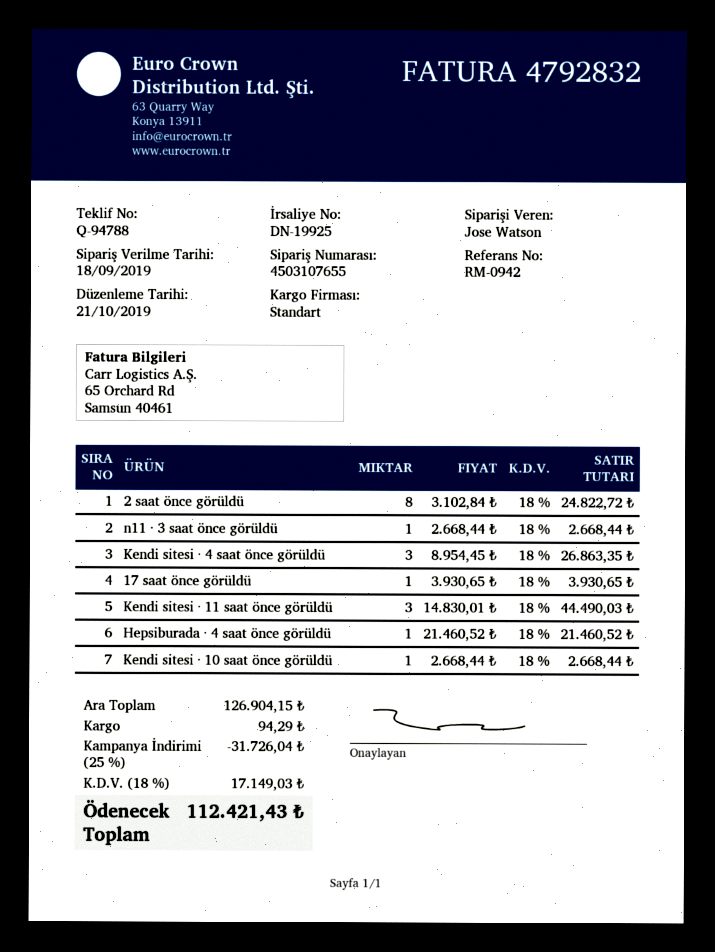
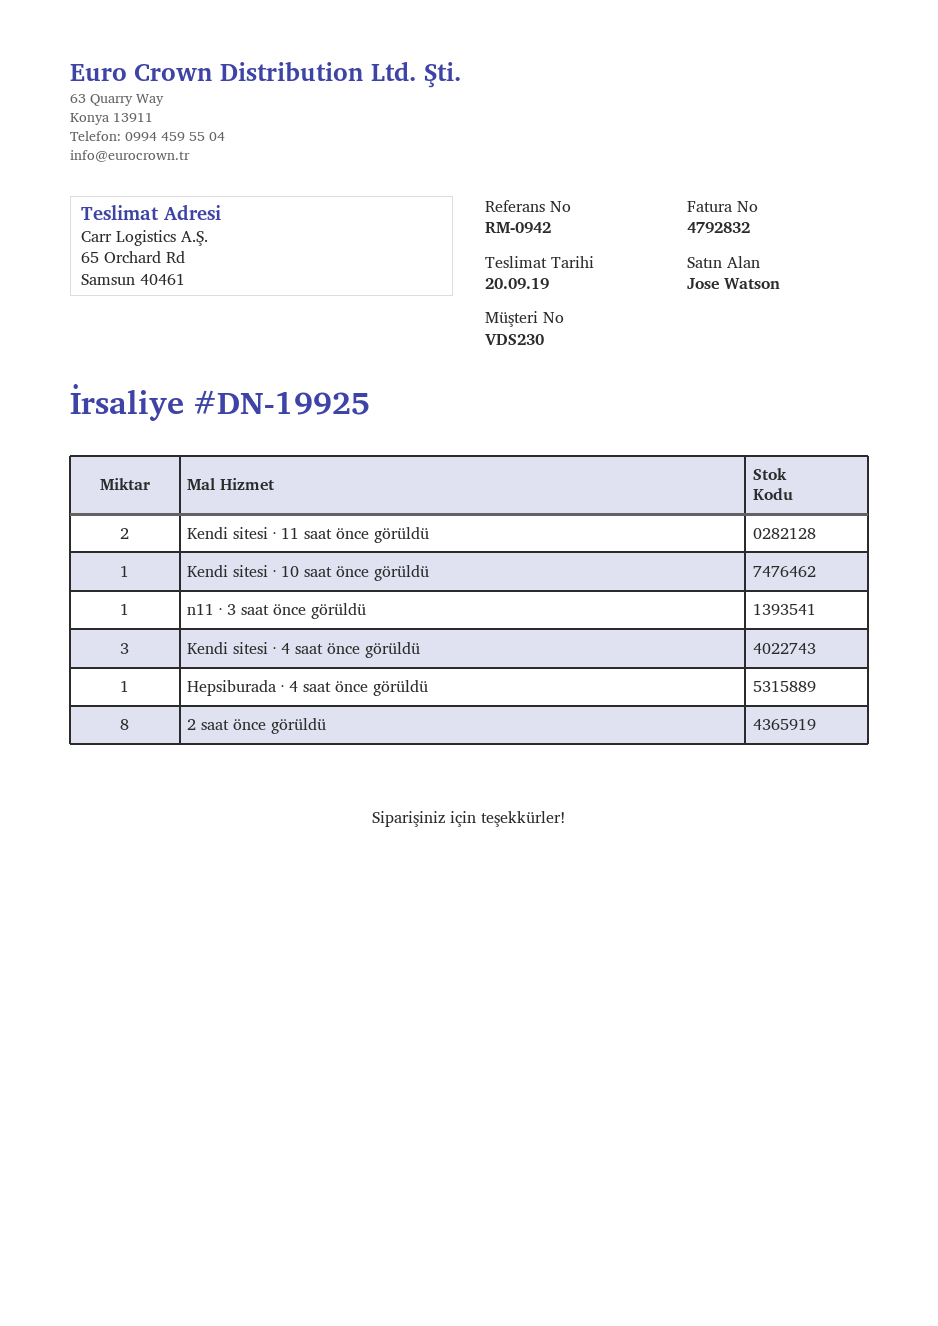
17 saat önce görüldü: 1 -> none
Kendi sitesi · 11 saat önce görüldü: 3 -> 2

